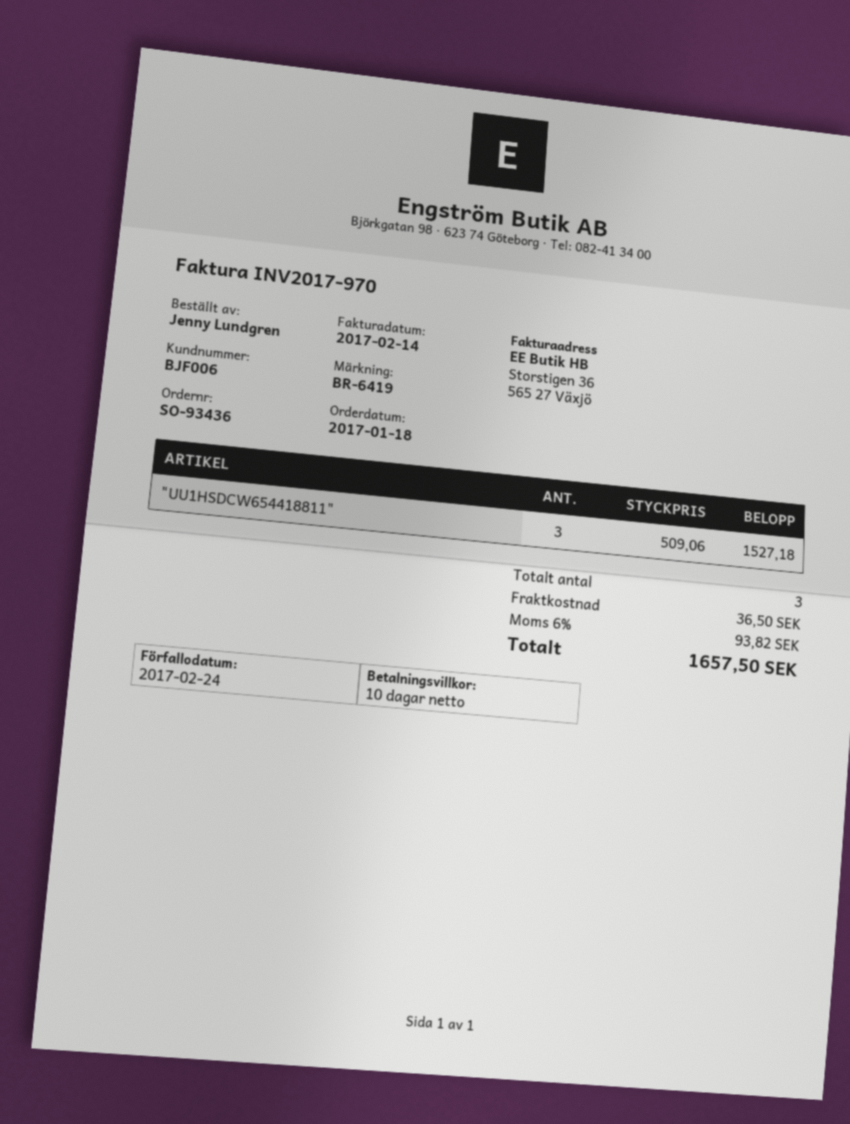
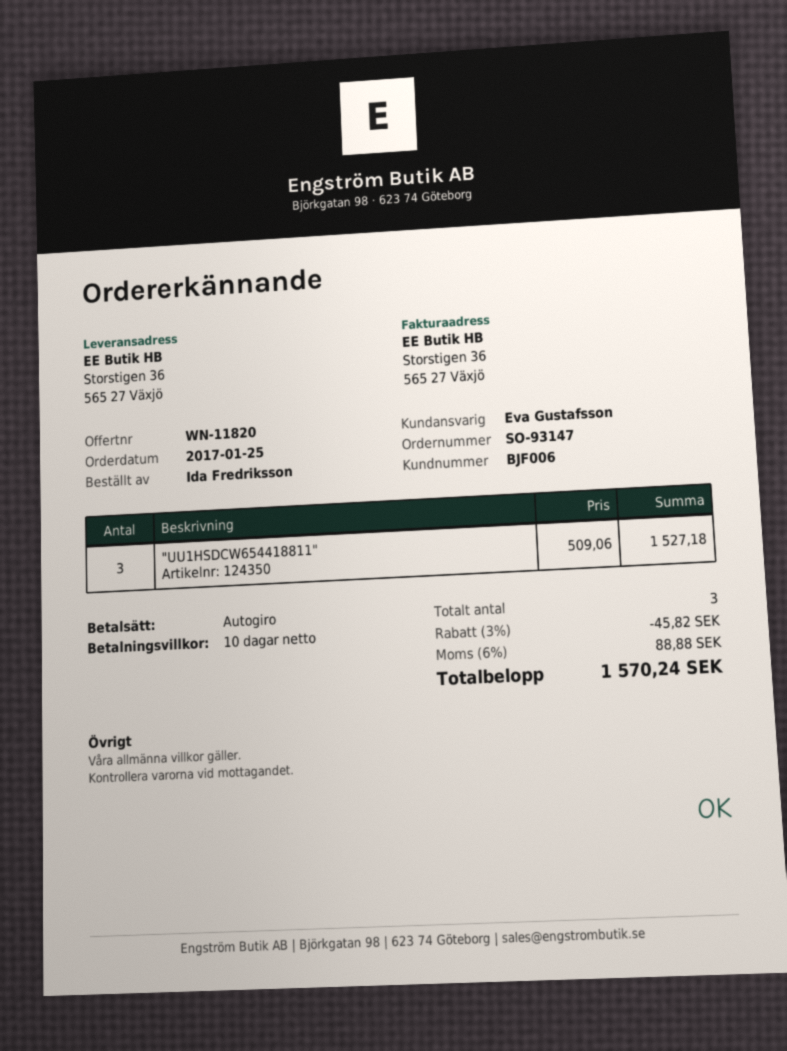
order number: SO-93436 -> SO-93147
order date: 2017-01-18 -> 2017-01-25
ordered by: Jenny Lundgren -> Ida Fredriksson
discount: none -> 3% = 45.82
shipping: 36.50 -> none
tax: 6% = 93.82 -> 6% = 88.88
total: 1657.50 -> 1570.24

